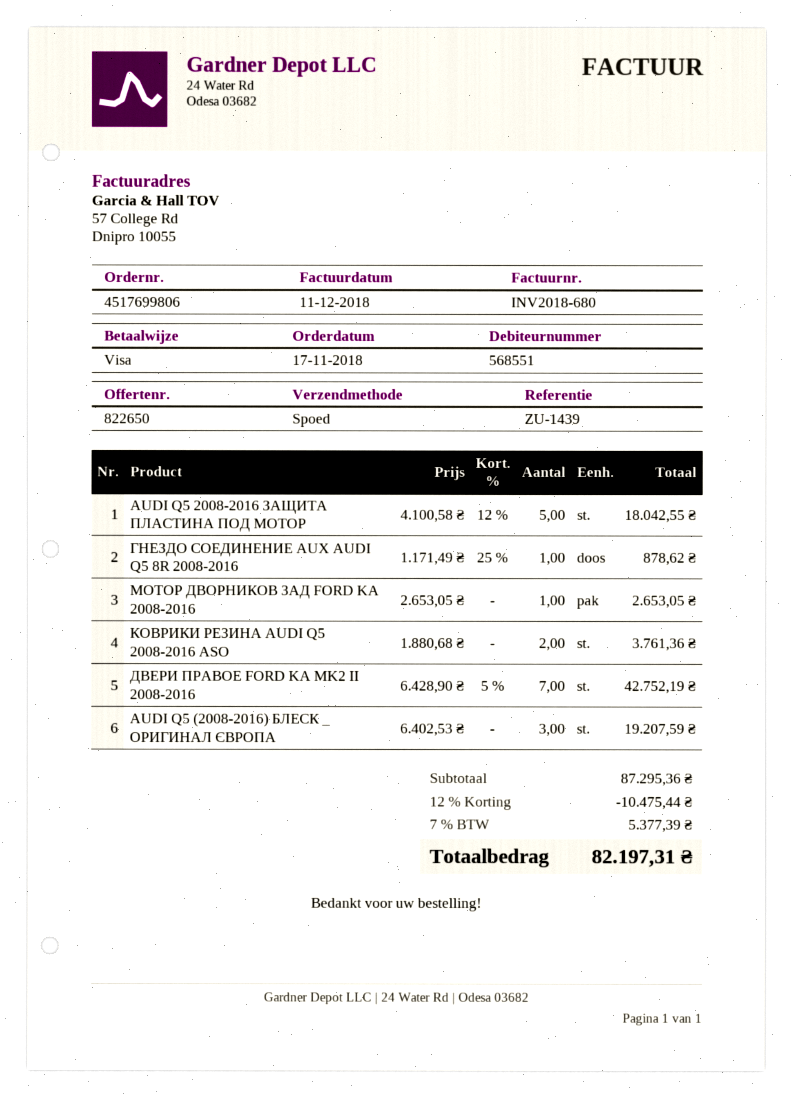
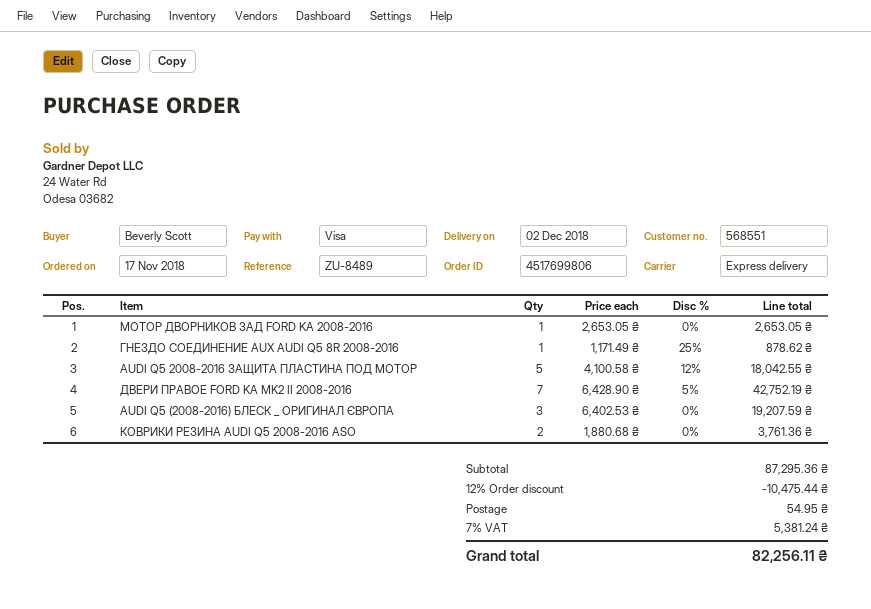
reference: ZU-1439 -> ZU-8489
shipping: none -> 54.95
tax: 7% = 5377.39 -> 7% = 5381.24
total: 82197.31 -> 82256.11

